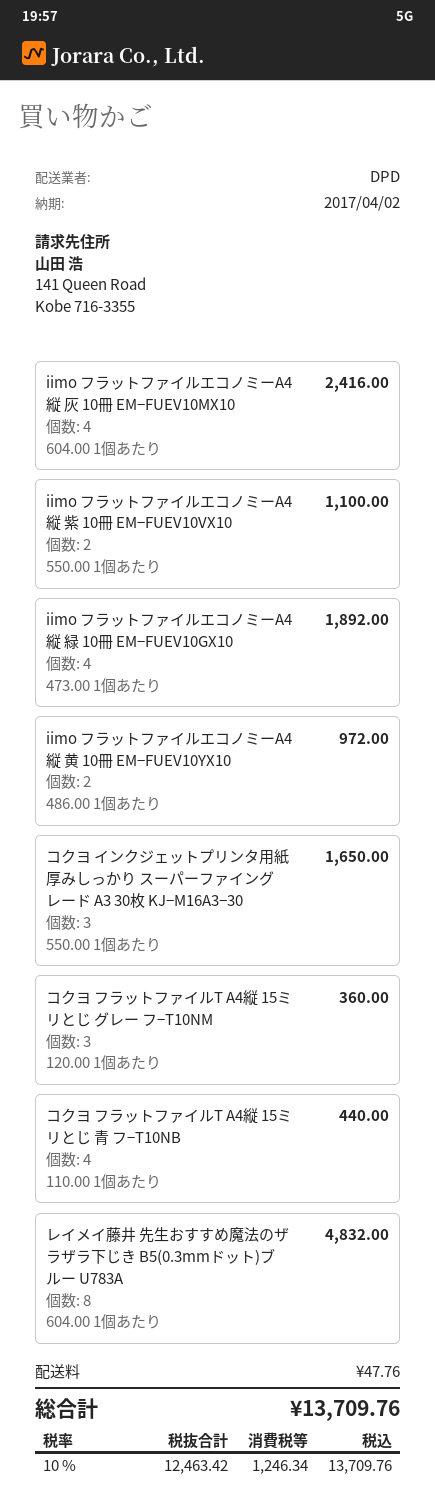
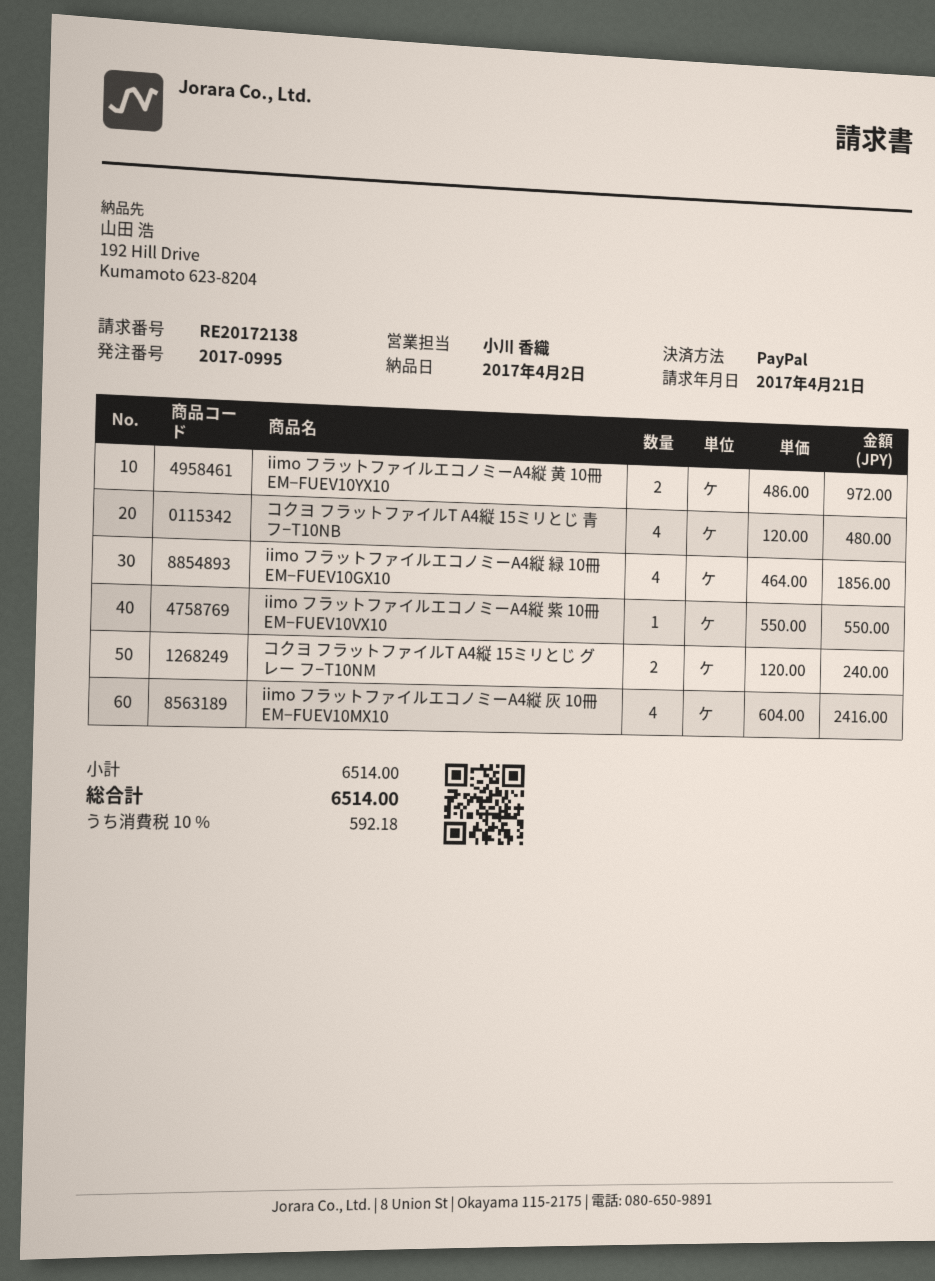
iimo フラットファイルエコノミーA4縦 紫 10冊 EM−FUEV10VX10: 2 x 550.00 = 1100.00 -> 1 x 550.00 = 550.00
iimo フラットファイルエコノミーA4縦 緑 10冊 EM−FUEV10GX10: 4 x 473.00 = 1892.00 -> 4 x 464.00 = 1856.00
コクヨ インクジェットプリンタ用紙厚みしっかり スーパーファイングレード A3 30枚 KJ−M16A3−30: 3 x 550.00 = 1650.00 -> none
コクヨ フラットファイルT A4縦 15ミリとじ グレー フ−T10NM: 3 x 120.00 = 360.00 -> 2 x 120.00 = 240.00
コクヨ フラットファイルT A4縦 15ミリとじ 青 フ−T10NB: 4 x 110.00 = 440.00 -> 4 x 120.00 = 480.00
レイメイ藤井 先生おすすめ魔法のザラザラ下じき B5(0.3mmドット)ブルー U783A: 8 x 604.00 = 4832.00 -> none
shipping: 47.76 -> none
tax: 10% = 1246.34 -> 10% = 592.18
total: 13709.76 -> 6514.00

